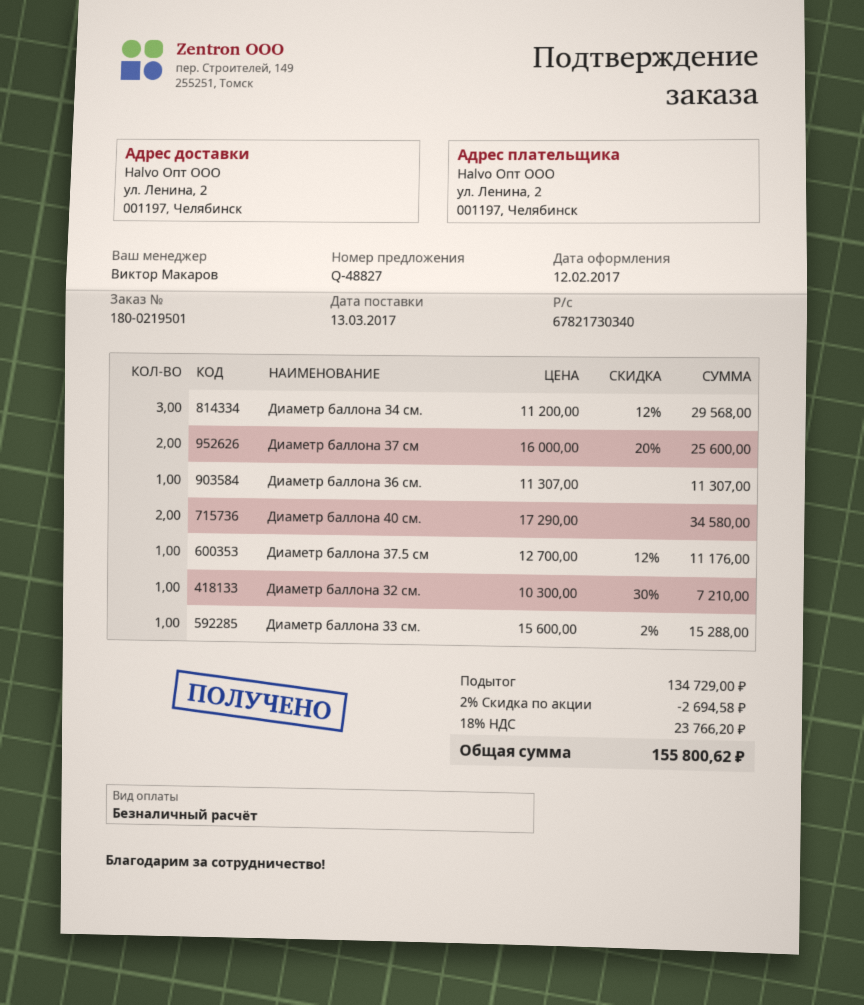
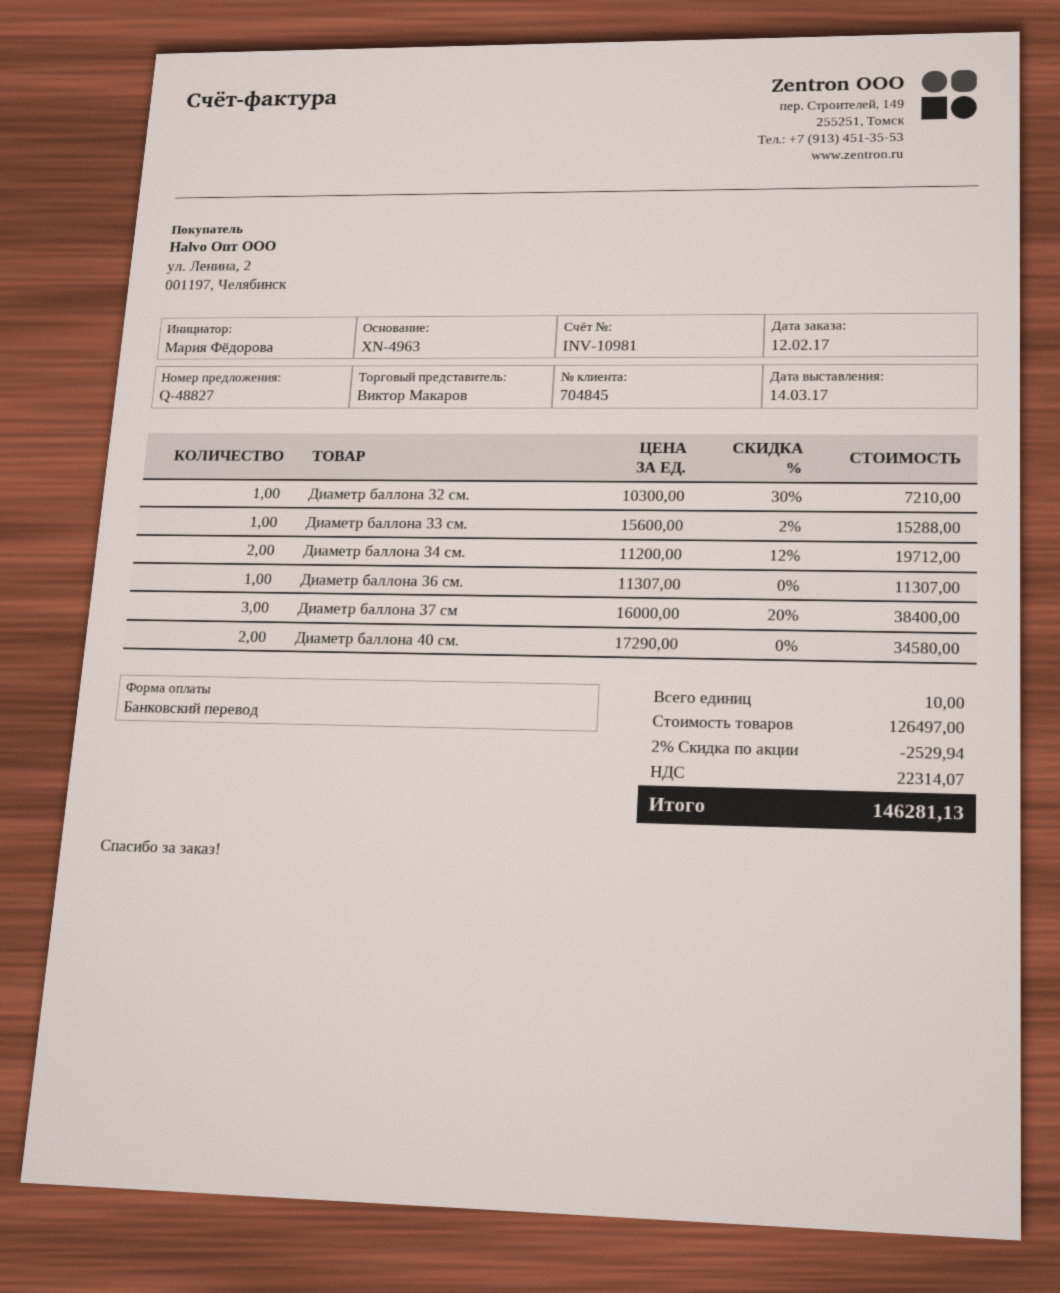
Диаметр баллона 34 см.: 3 x 11200.00 - 12% = 29568.00 -> 2 x 11200.00 - 12% = 19712.00
Диаметр баллона 37 см: 2 x 16000.00 - 20% = 25600.00 -> 3 x 16000.00 - 20% = 38400.00
Диаметр баллона 37.5 см: 1 x 12700.00 - 12% = 11176.00 -> none
subtotal: 134729.00 -> 126497.00
discount: 2% = 2694.58 -> 2% = 2529.94
tax: 23766.20 -> 22314.07
total: 155800.62 -> 146281.13

